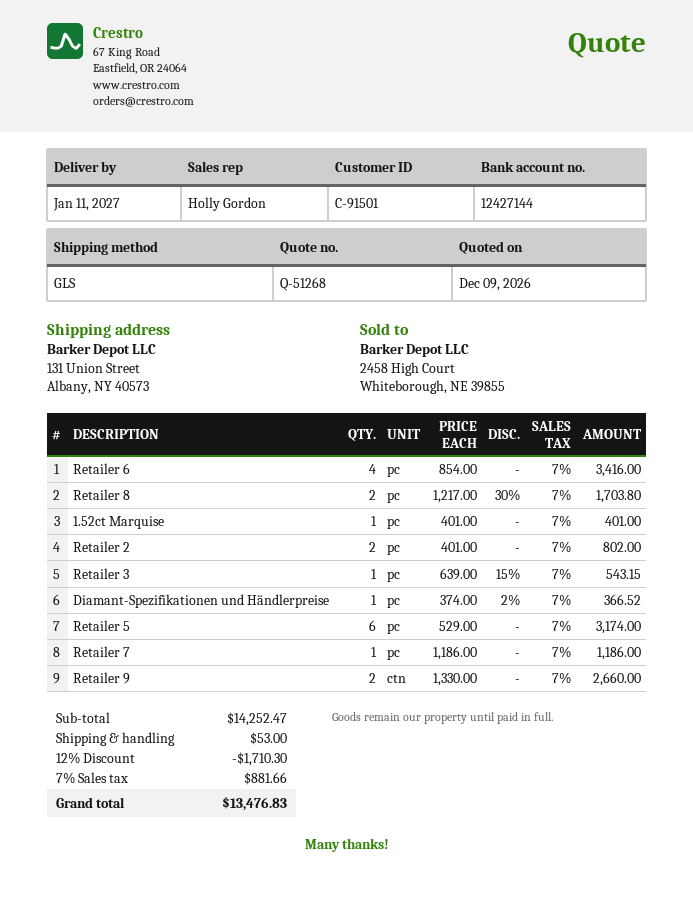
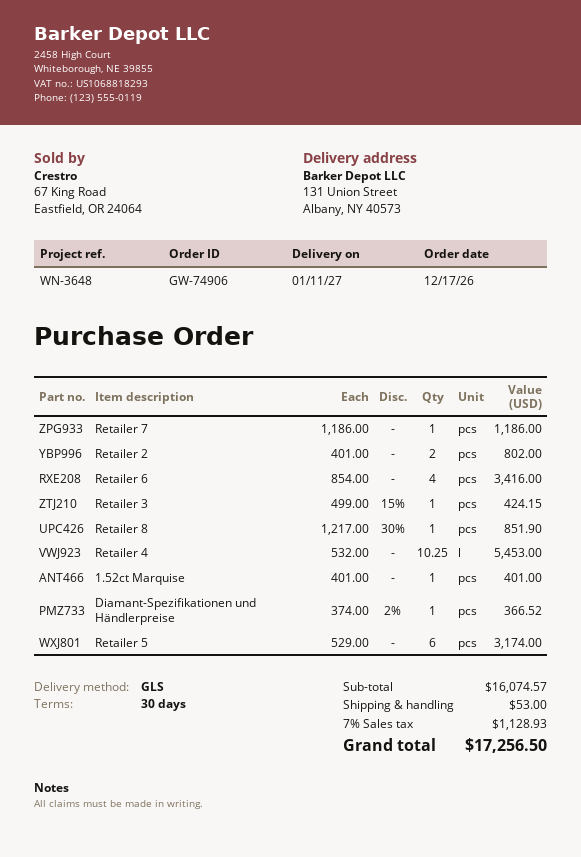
Retailer 8: 2 x 1217.00 - 30% = 1703.80 -> 1 x 1217.00 - 30% = 851.90
Retailer 3: 1 x 639.00 - 15% = 543.15 -> 1 x 499.00 - 15% = 424.15
Retailer 9: 2 x 1330.00 = 2660.00 -> none
Retailer 4: none -> 10.25 x 532.00 = 5453.00
subtotal: 14252.47 -> 16074.57
discount: 12% = 1710.30 -> none
tax: 7% = 881.66 -> 7% = 1128.93
total: 13476.83 -> 17256.50

